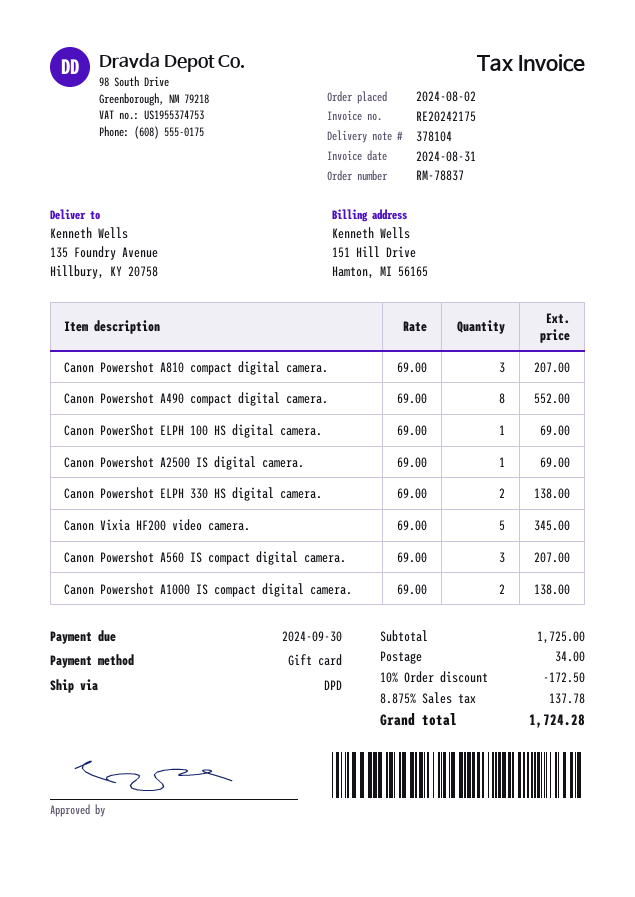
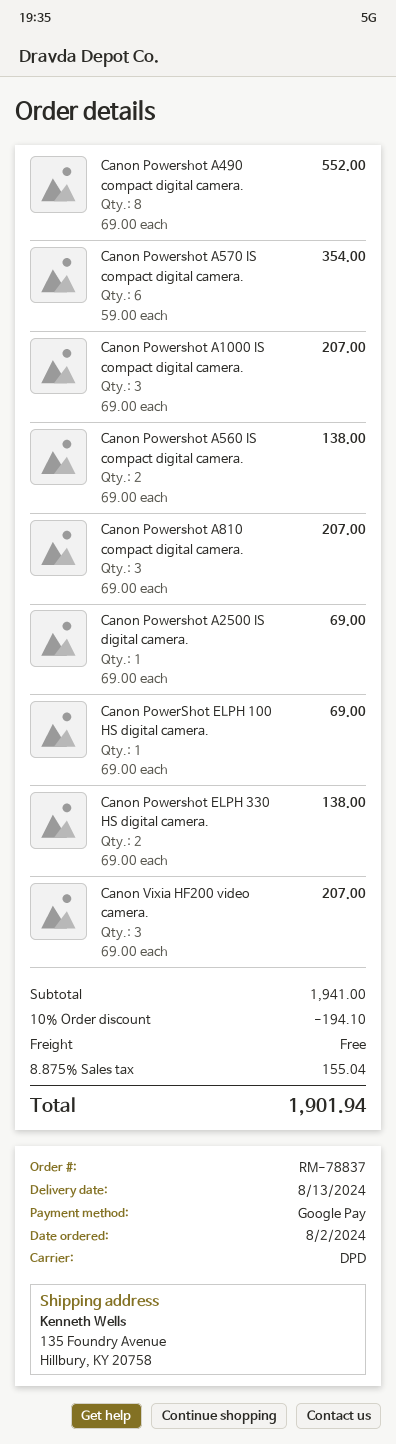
payment method: gift card -> Google Pay
Canon Vixia HF200 video camera.: 5 x 69.00 = 345.00 -> 3 x 69.00 = 207.00
Canon Powershot A560 IS compact digital camera.: 3 x 69.00 = 207.00 -> 2 x 69.00 = 138.00
Canon Powershot A1000 IS compact digital camera.: 2 x 69.00 = 138.00 -> 3 x 69.00 = 207.00
Canon Powershot A570 IS compact digital camera.: none -> 6 x 59.00 = 354.00
subtotal: 1725.00 -> 1941.00
discount: 10% = 172.50 -> 10% = 194.10
shipping: 34.00 -> 0.00
tax: 8.875% = 137.78 -> 8.875% = 155.04
total: 1724.28 -> 1901.94

